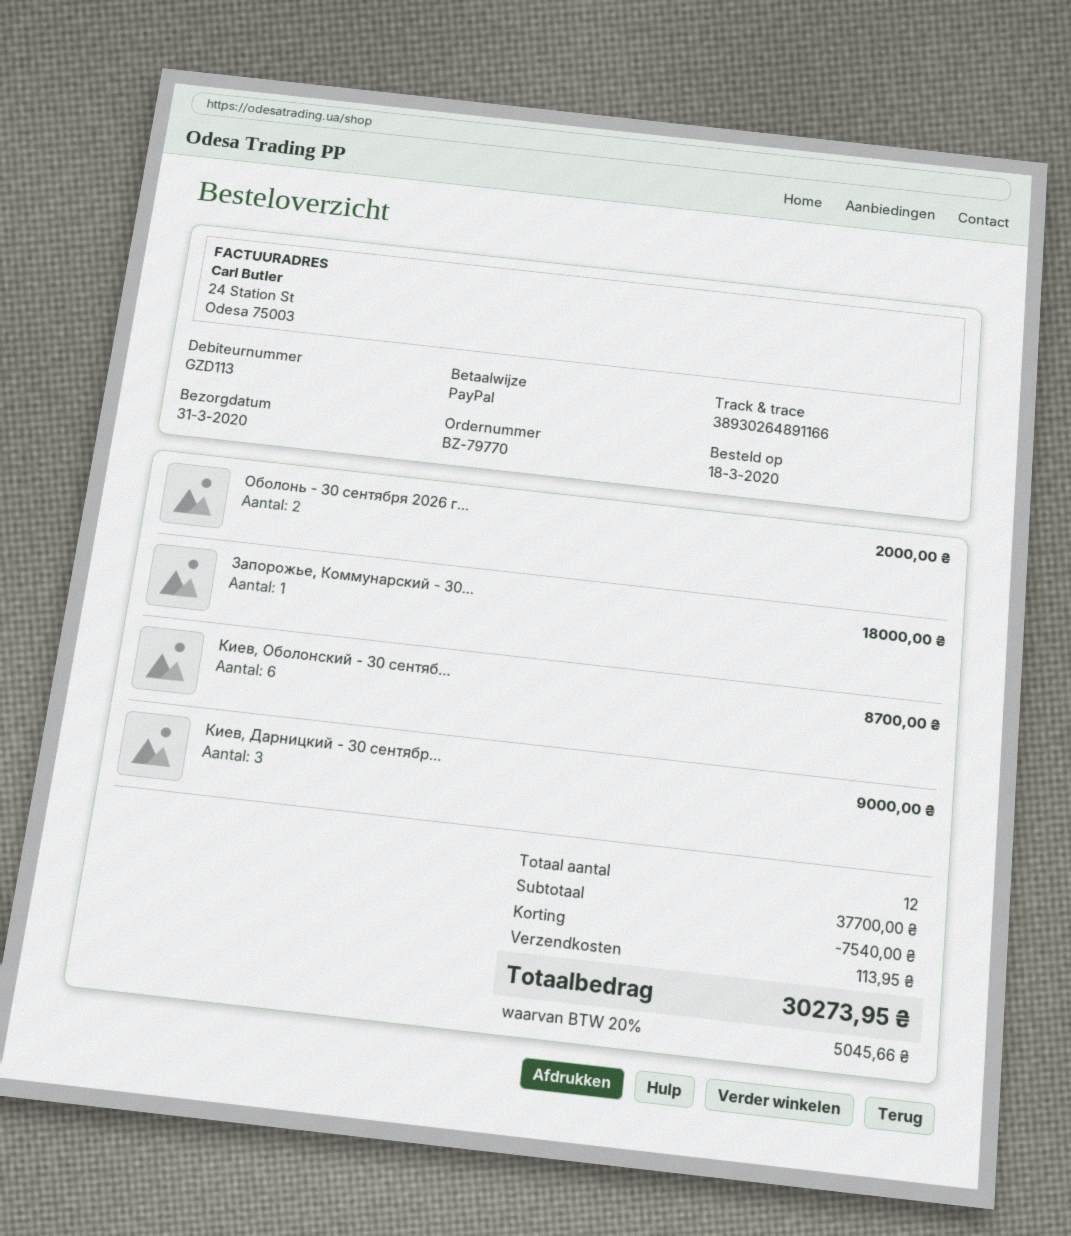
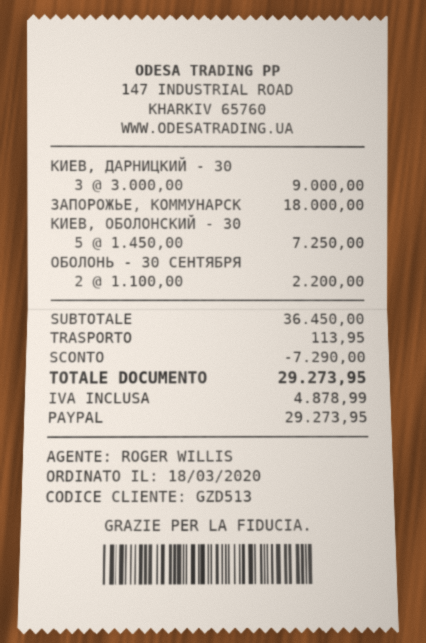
customer number: GZD113 -> GZD513
Оболонь - 30 сентября 2026 г...: 2 for 2000.00 -> 2 for 2200.00
Киев, Оболонский - 30 сентяб...: 6 for 8700.00 -> 5 for 7250.00
subtotal: 37700.00 -> 36450.00
discount: 7540.00 -> 7290.00
tax: 5045.66 -> 4878.99
total: 30273.95 -> 29273.95

